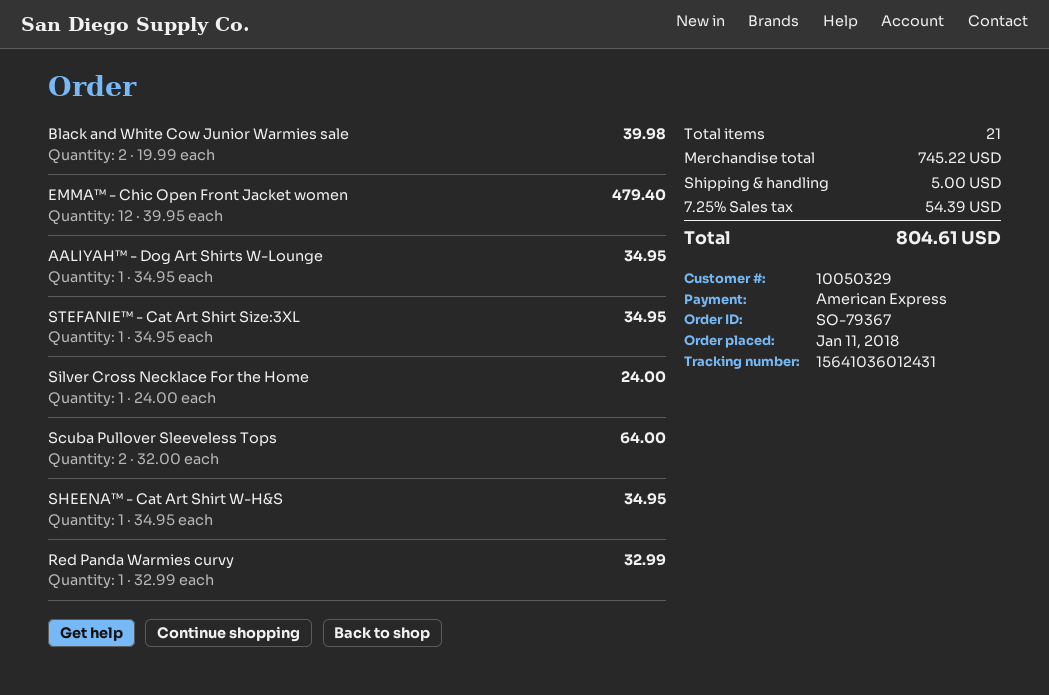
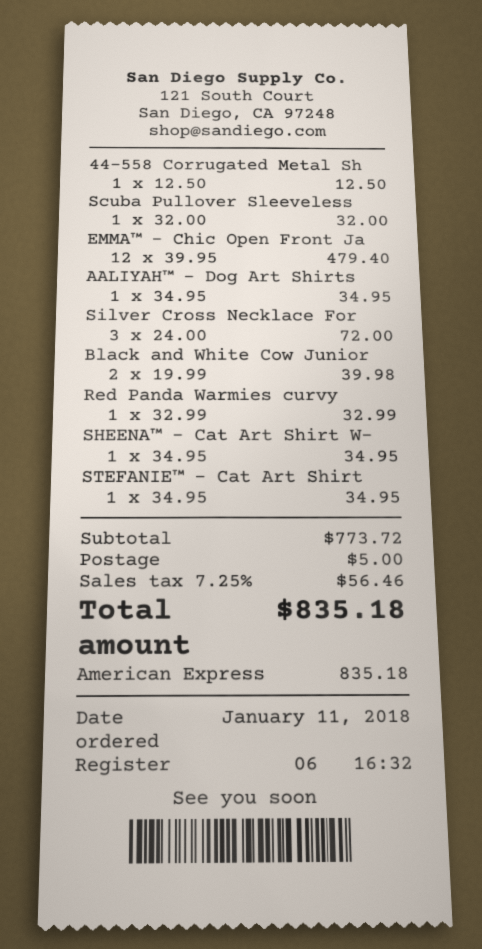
Silver Cross Necklace For the Home: 1 x 24.00 = 24.00 -> 3 x 24.00 = 72.00
Scuba Pullover Sleeveless Tops: 2 x 32.00 = 64.00 -> 1 x 32.00 = 32.00
44-558 Corrugated Metal Sh: none -> 1 x 12.50 = 12.50
subtotal: 745.22 -> 773.72
tax: 7.25% = 54.39 -> 7.25% = 56.46
total: 804.61 -> 835.18

